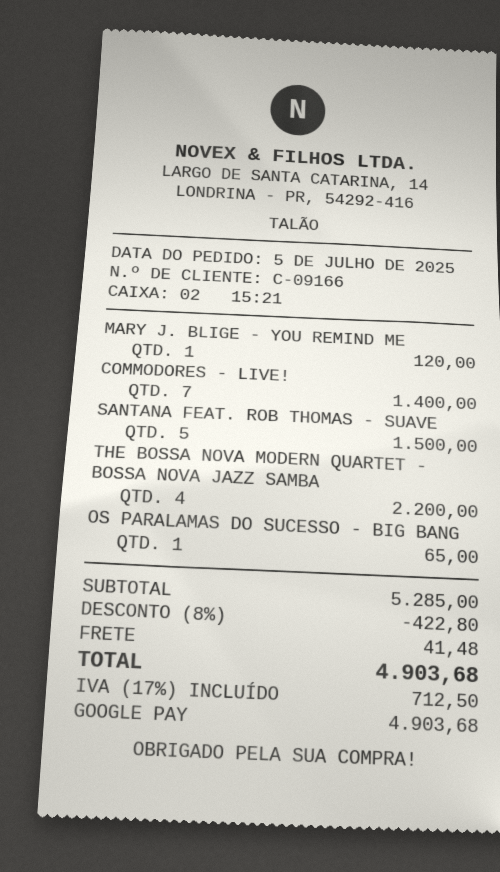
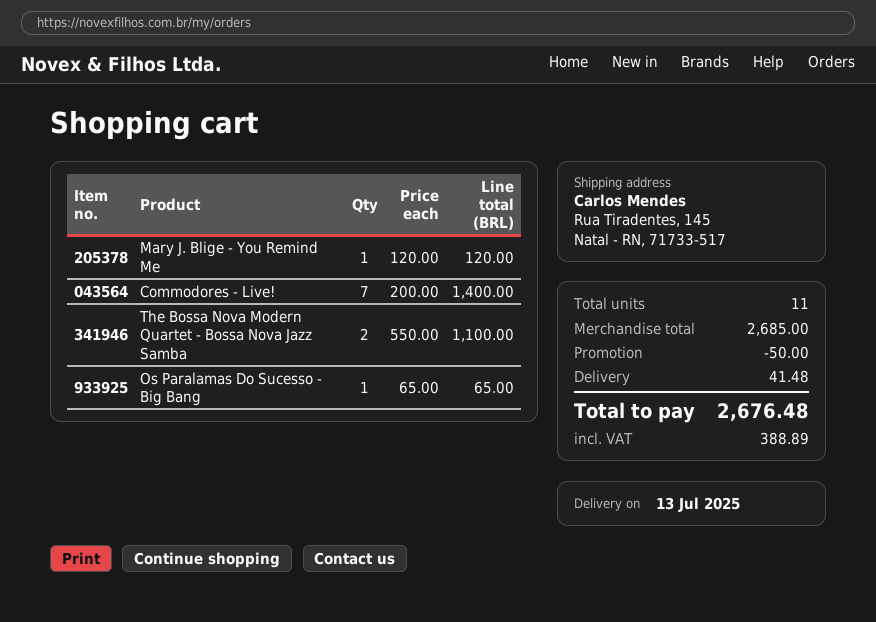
SANTANA FEAT. ROB THOMAS - SUAVE: 5 for 1500.00 -> none
THE BOSSA NOVA MODERN QUARTET - BOSSA NOVA JAZZ SAMBA: 4 for 2200.00 -> 2 for 1100.00
subtotal: 5285.00 -> 2685.00
discount: 422.80 -> 50.00
tax: 712.50 -> 388.89
total: 4903.68 -> 2676.48

